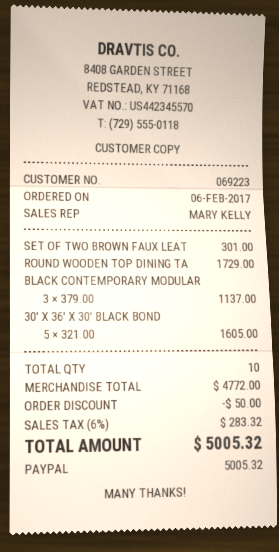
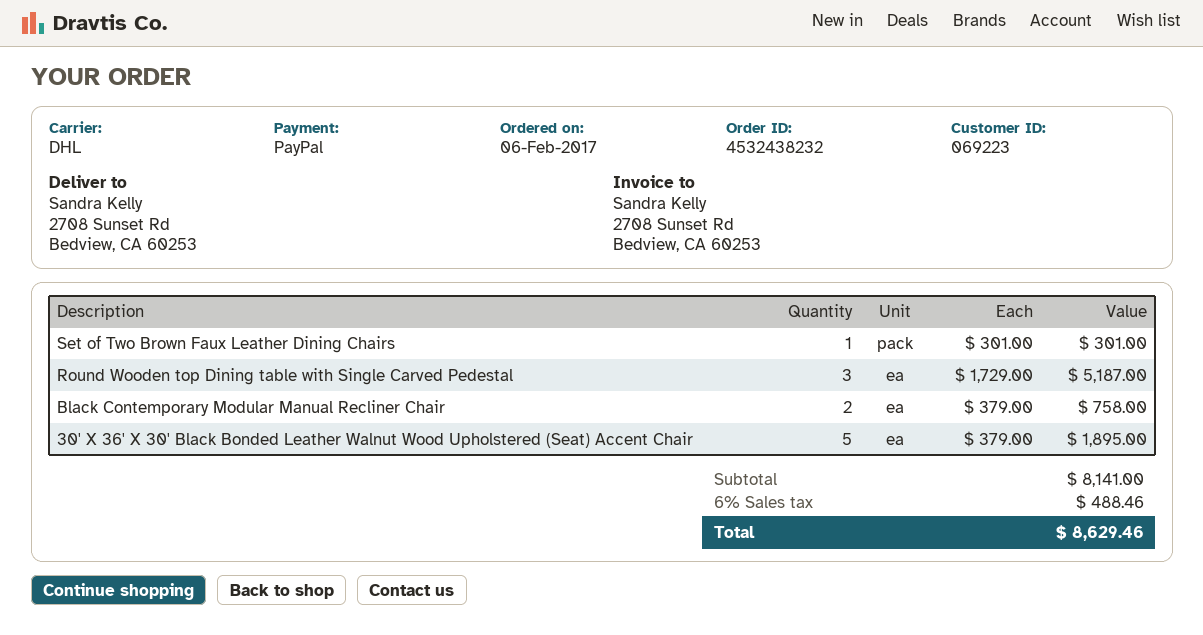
ROUND WOODEN TOP DINING TA: 1 x 1729.00 = 1729.00 -> 3 x 1729.00 = 5187.00
BLACK CONTEMPORARY MODULAR: 3 x 379.00 = 1137.00 -> 2 x 379.00 = 758.00
30' X 36' X 30' BLACK BOND: 5 x 321.00 = 1605.00 -> 5 x 379.00 = 1895.00
subtotal: 4772.00 -> 8141.00
discount: 50.00 -> none
tax: 6% = 283.32 -> 6% = 488.46
total: 5005.32 -> 8629.46

